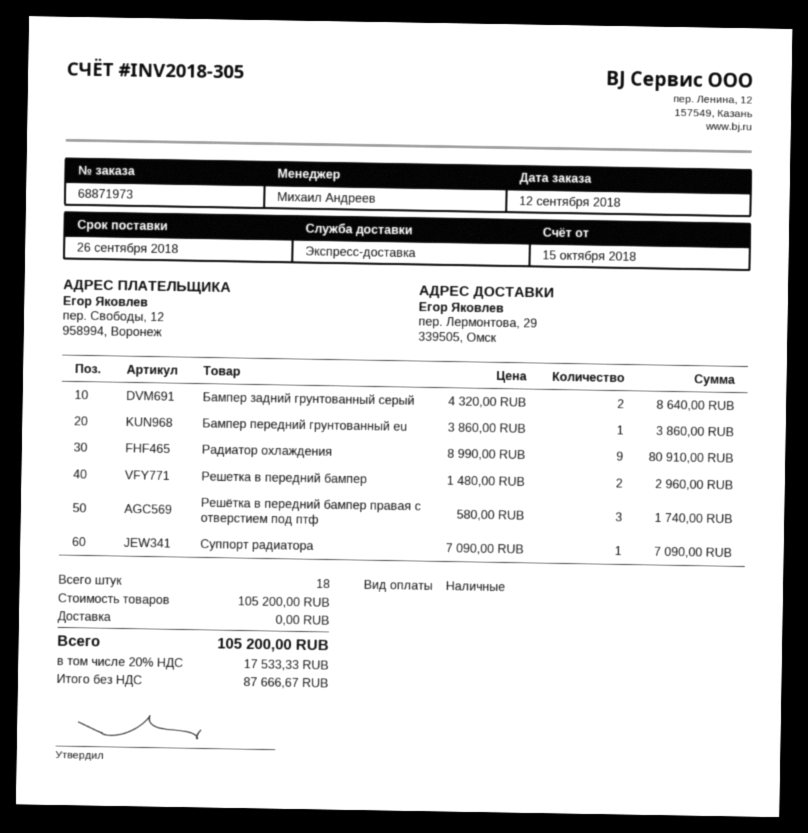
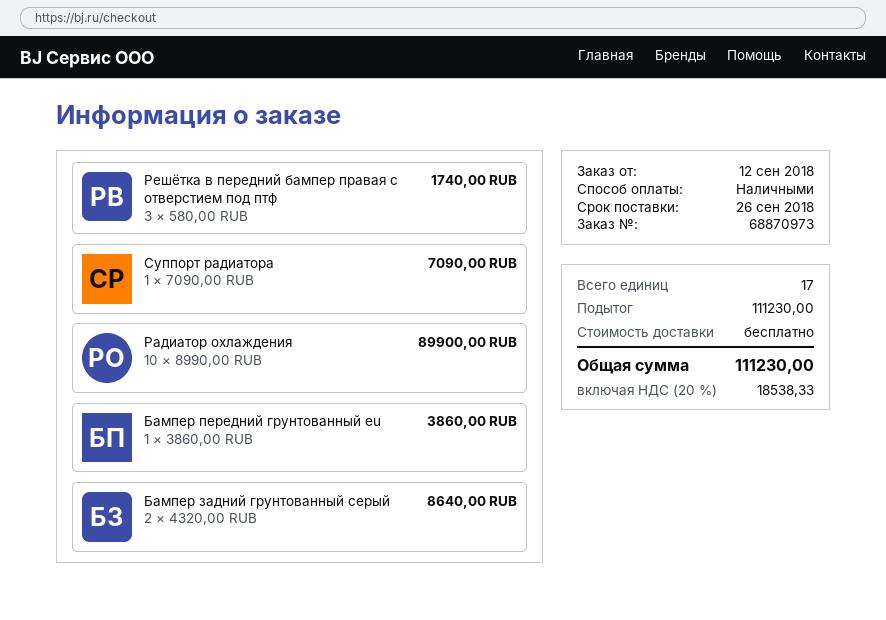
order number: 68871973 -> 68870973
Радиатор охлаждения: 9 x 8990.00 = 80910.00 -> 10 x 8990.00 = 89900.00
Решетка в передний бампер: 2 x 1480.00 = 2960.00 -> none
total quantity: 18 -> 17
subtotal: 105200.00 -> 111230.00
tax: 20% = 17533.33 -> 20% = 18538.33
total: 105200.00 -> 111230.00

